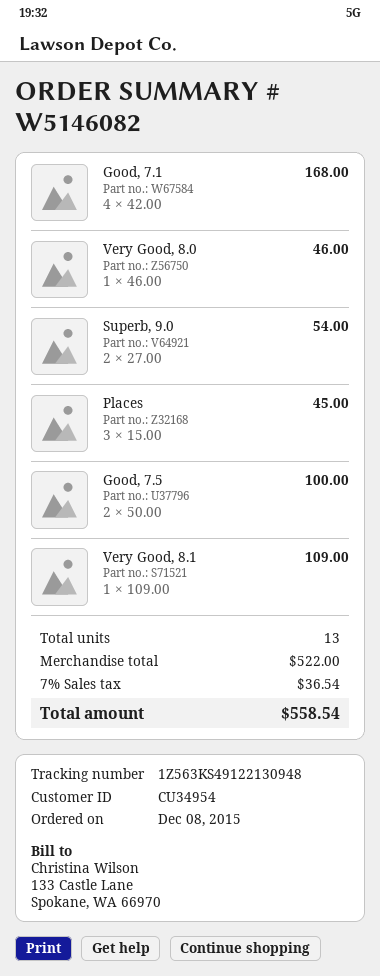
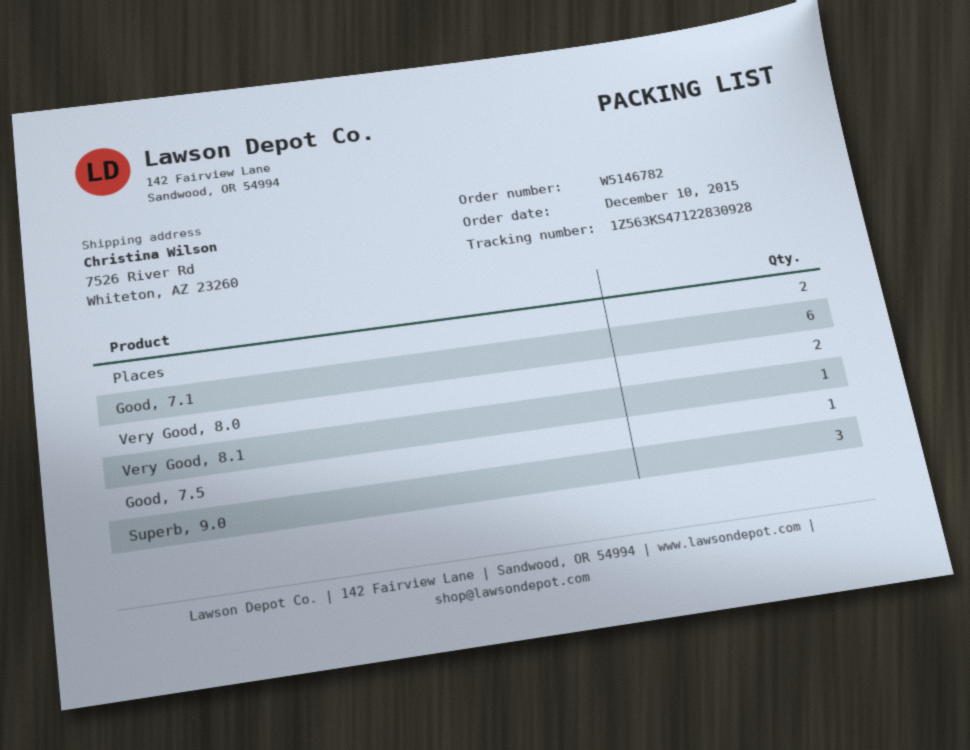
order number: W5146082 -> W5146782
order date: 2015-12-08 -> 2015-12-10
tracking number: 1Z563KS49122130948 -> 1Z563KS47122830928
Good, 7.1: 4 -> 6
Very Good, 8.0: 1 -> 2
Superb, 9.0: 2 -> 3
Places: 3 -> 2
Good, 7.5: 2 -> 1

